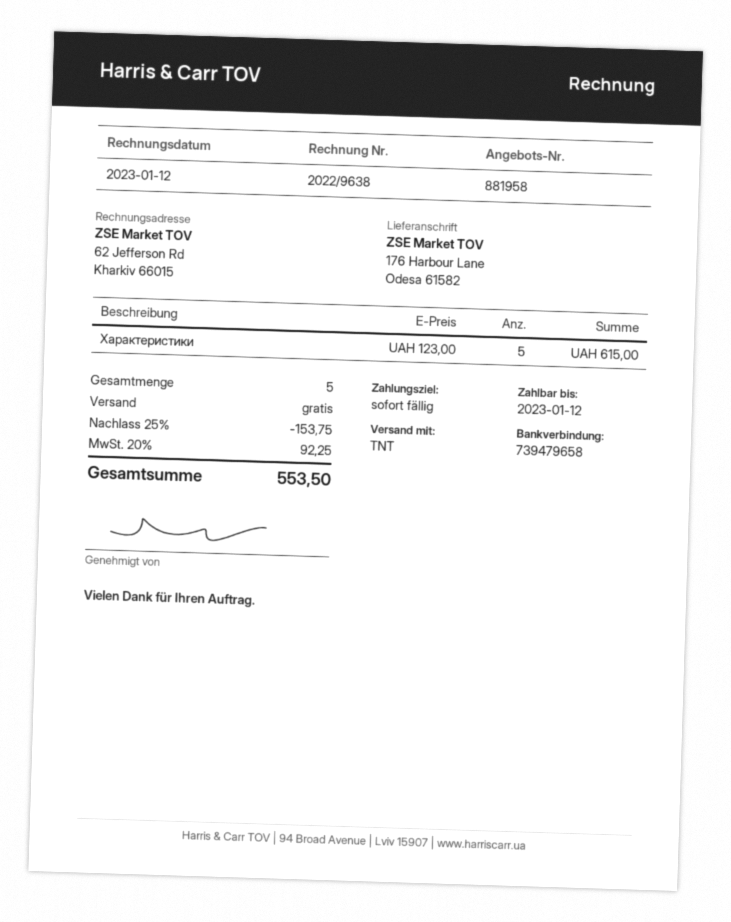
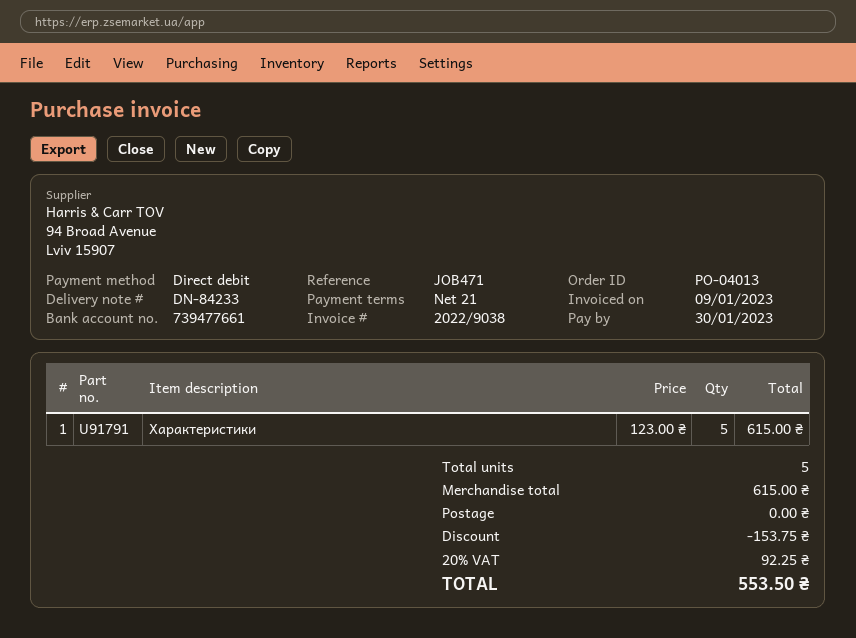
invoice number: 2022/9638 -> 2022/9038
invoice date: 2023-01-12 -> 2023-01-09
payment terms: on receipt -> 21 days
due date: 2023-01-12 -> 2023-01-30
bank account: 739479658 -> 739477661

